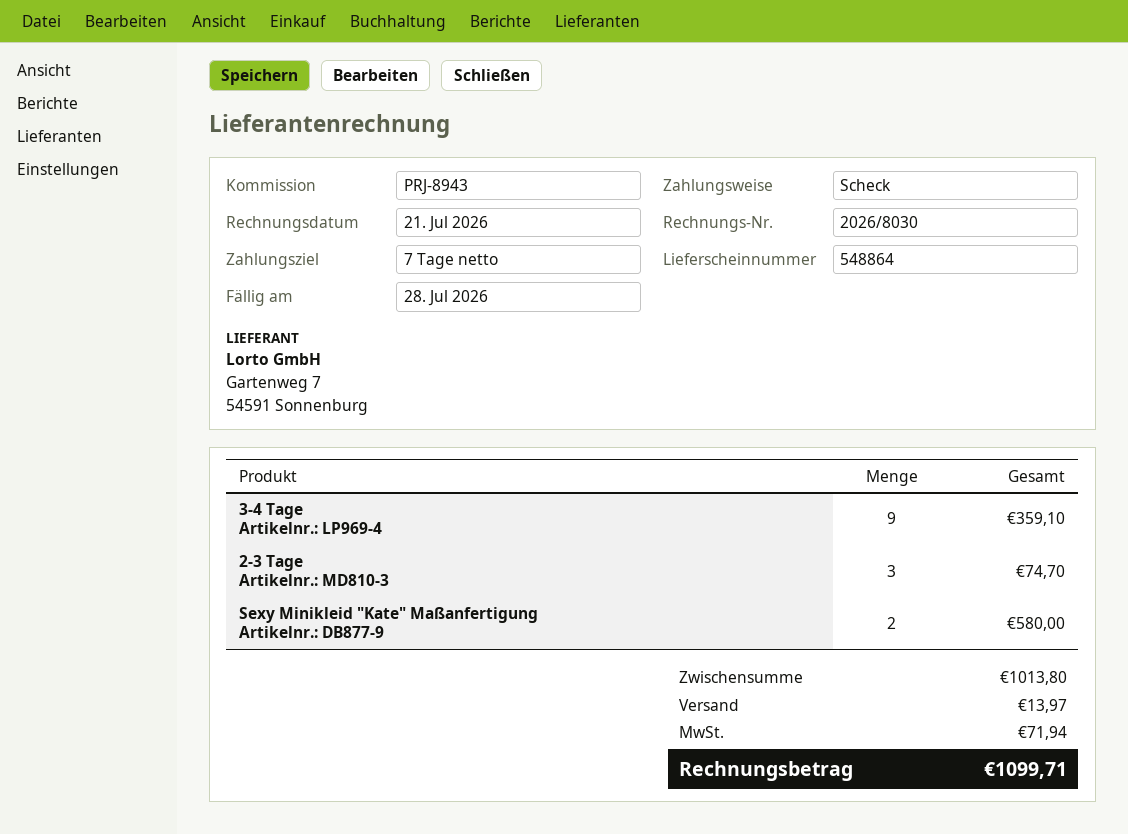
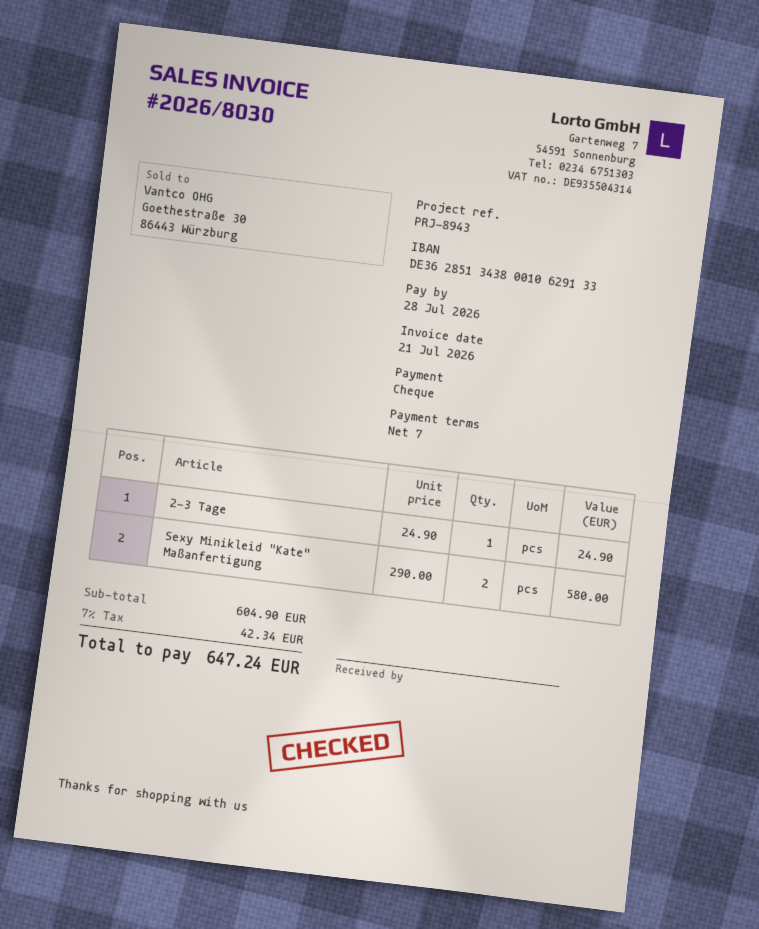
3-4 Tage: 9 for 359.10 -> none
2-3 Tage: 3 for 74.70 -> 1 for 24.90
subtotal: 1013.80 -> 604.90
shipping: 13.97 -> none
tax: 71.94 -> 42.34
total: 1099.71 -> 647.24

